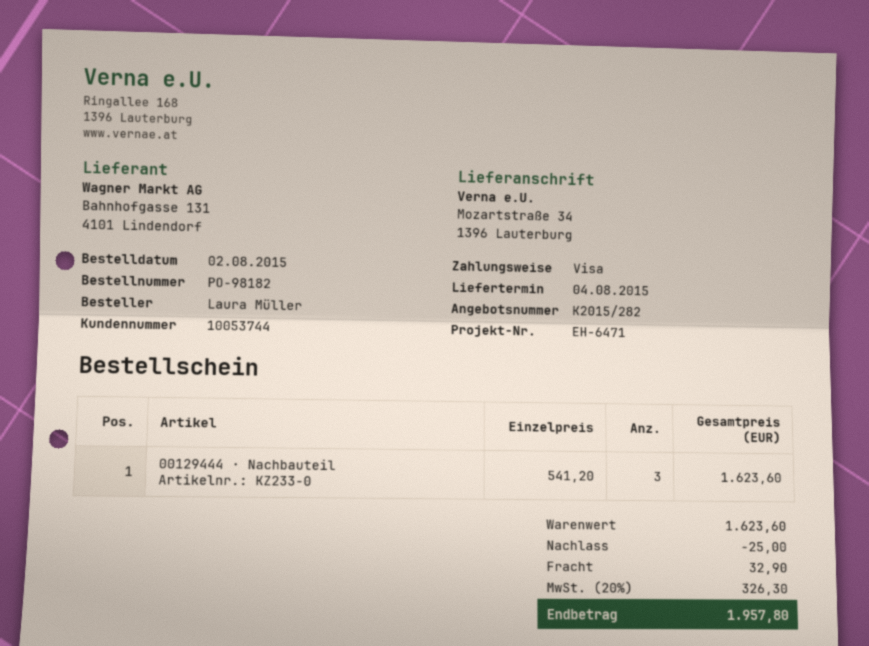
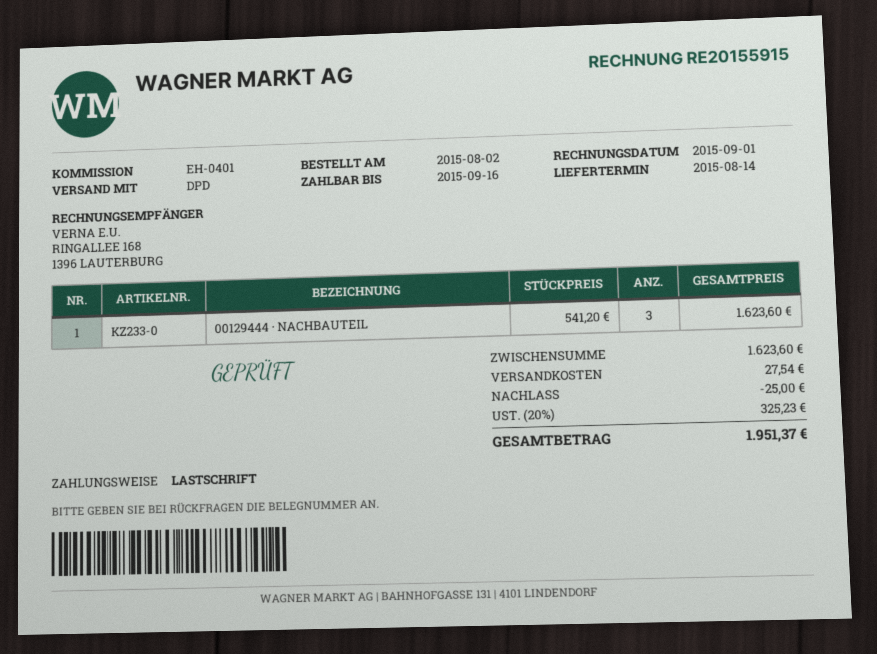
delivery date: 2015-08-04 -> 2015-08-14
reference: EH-6471 -> EH-0401
payment method: Visa -> direct debit
shipping: 32.90 -> 27.54
tax: 20% = 326.30 -> 20% = 325.23
total: 1957.80 -> 1951.37

